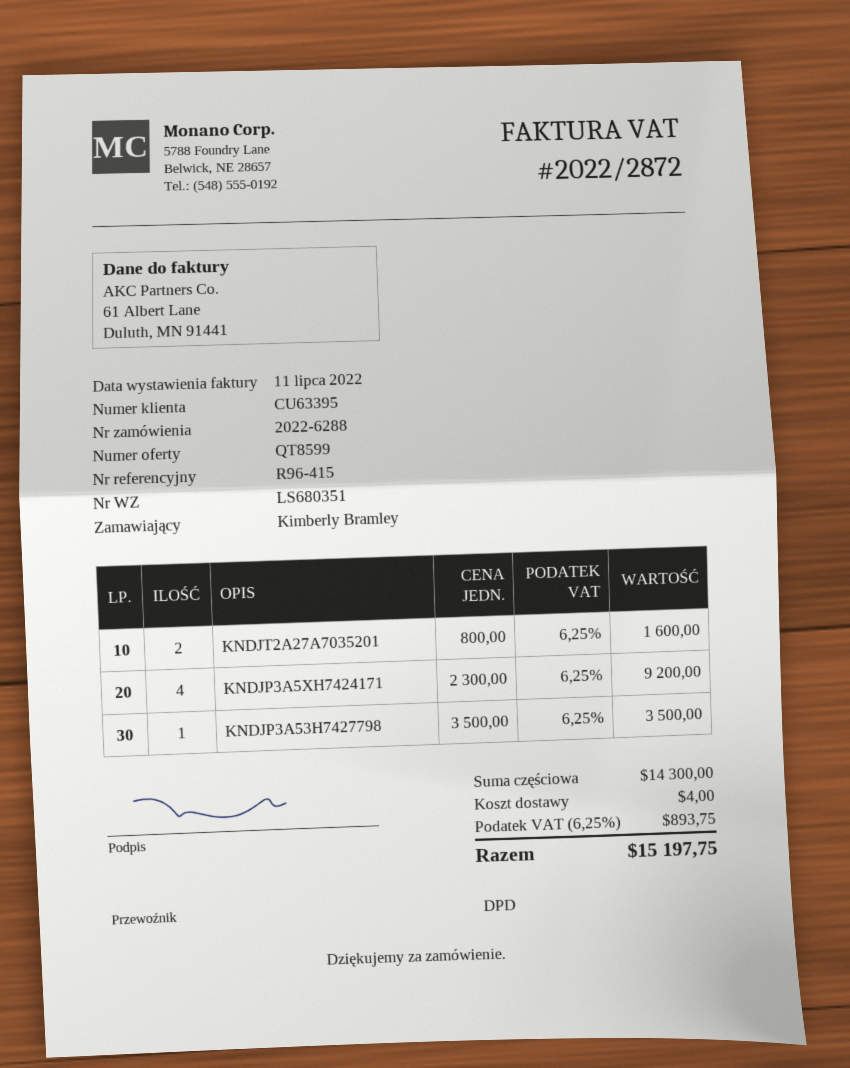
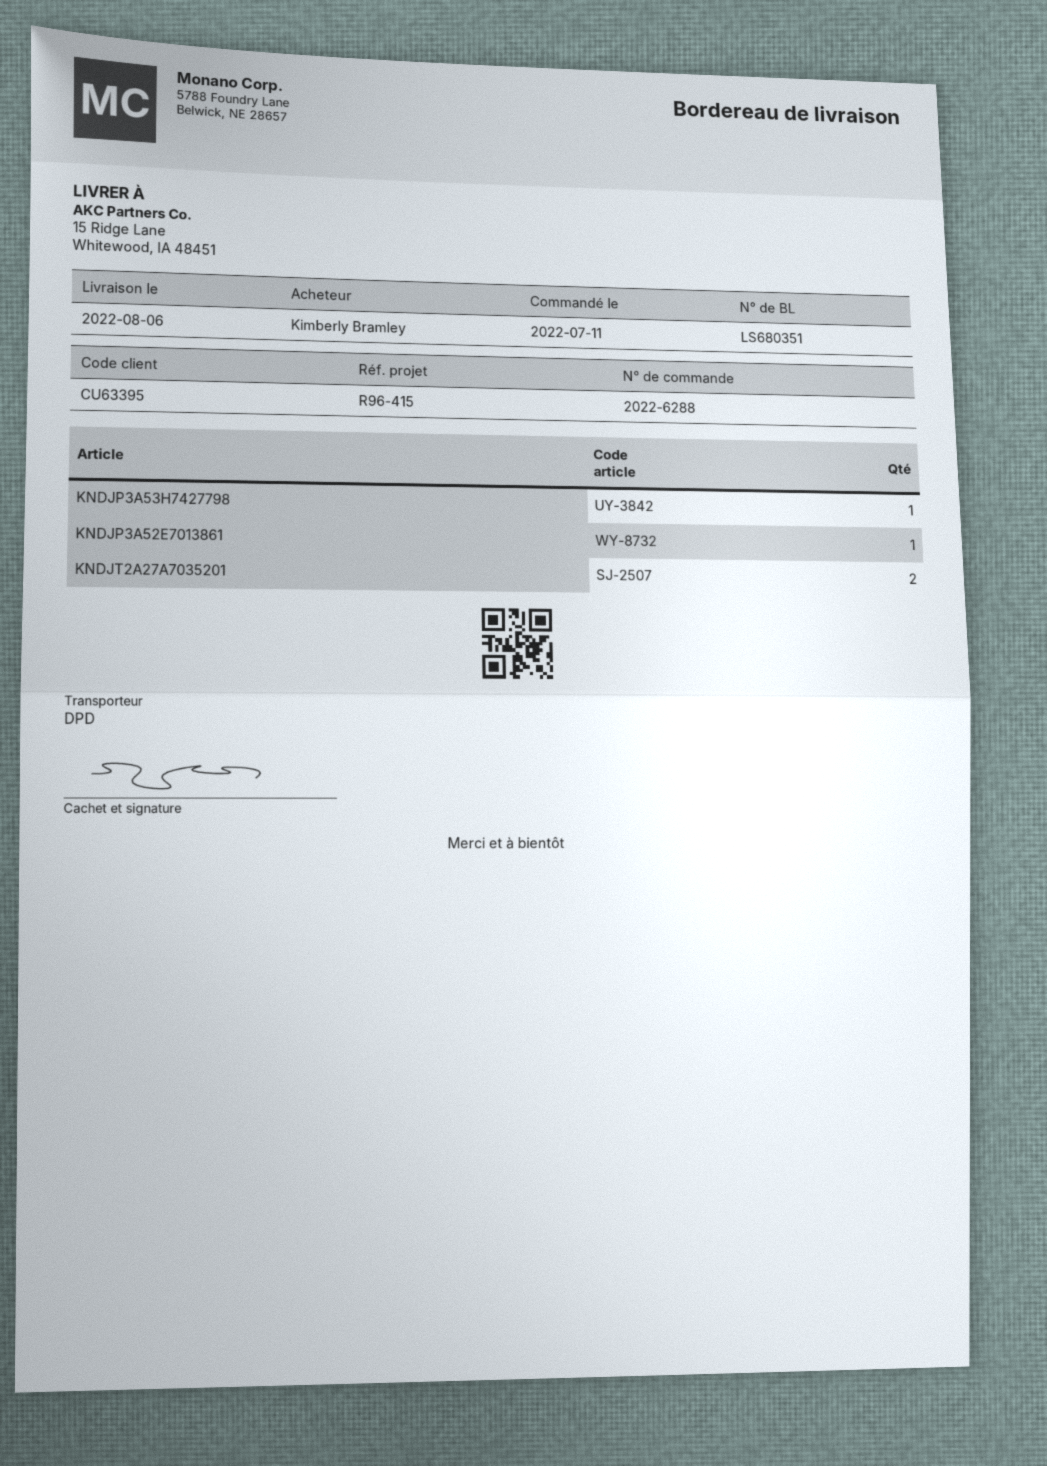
KNDJP3A5XH7424171: 4 -> none
KNDJP3A52E7013861: none -> 1

